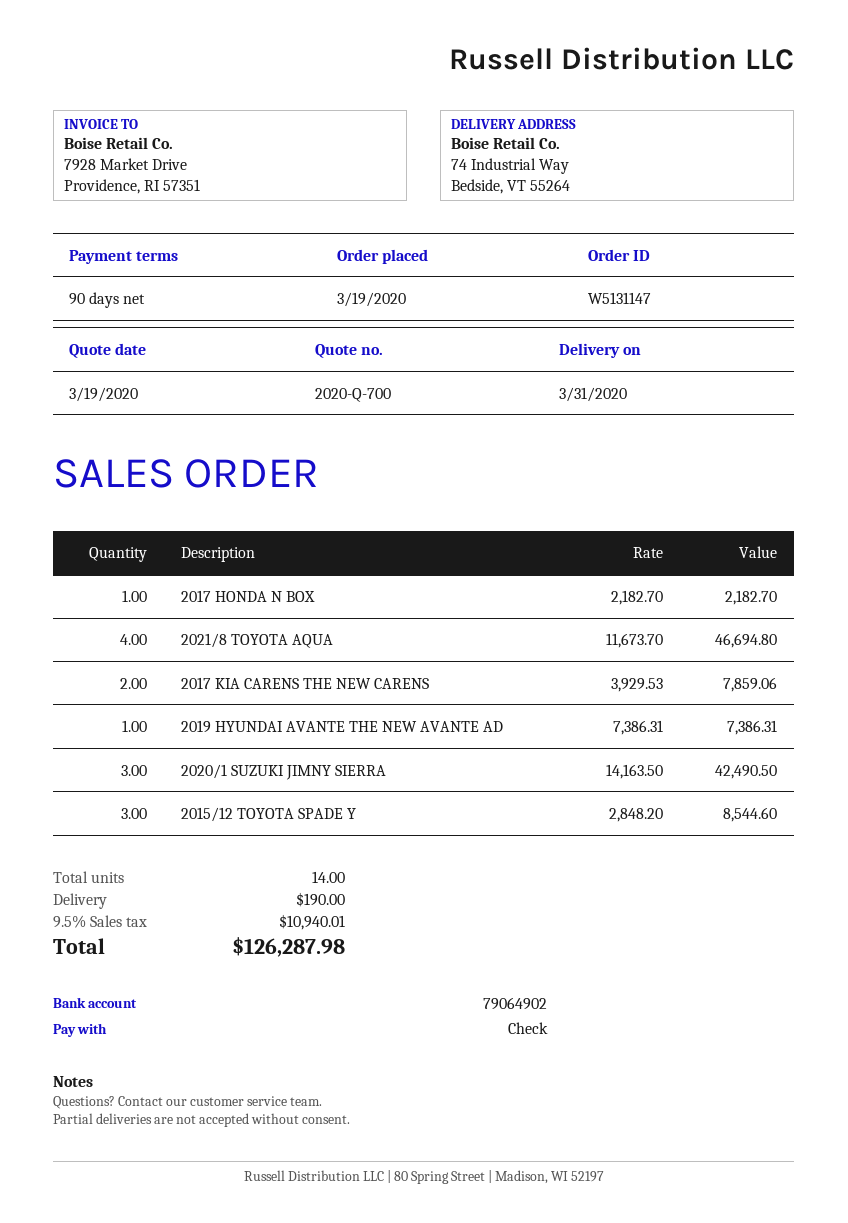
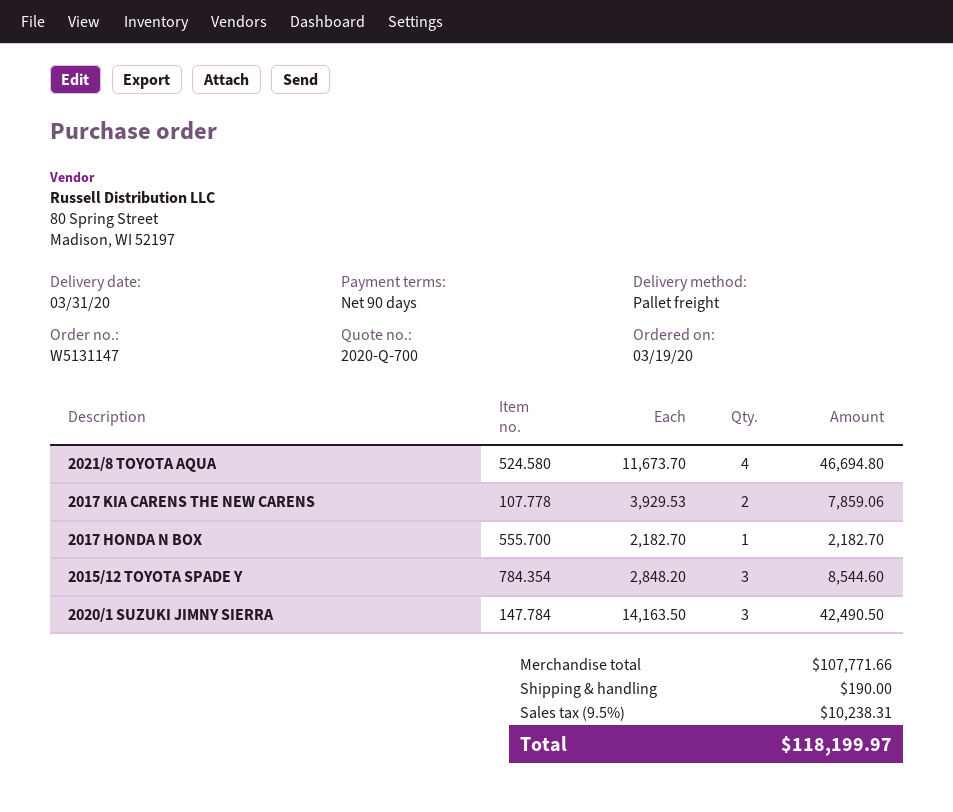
2019 HYUNDAI AVANTE THE NEW AVANTE AD: 1 x 7386.31 = 7386.31 -> none
tax: 9.5% = 10940.01 -> 9.5% = 10238.31
total: 126287.98 -> 118199.97

